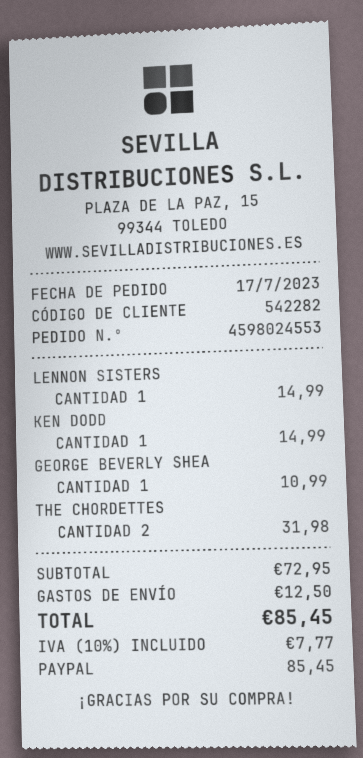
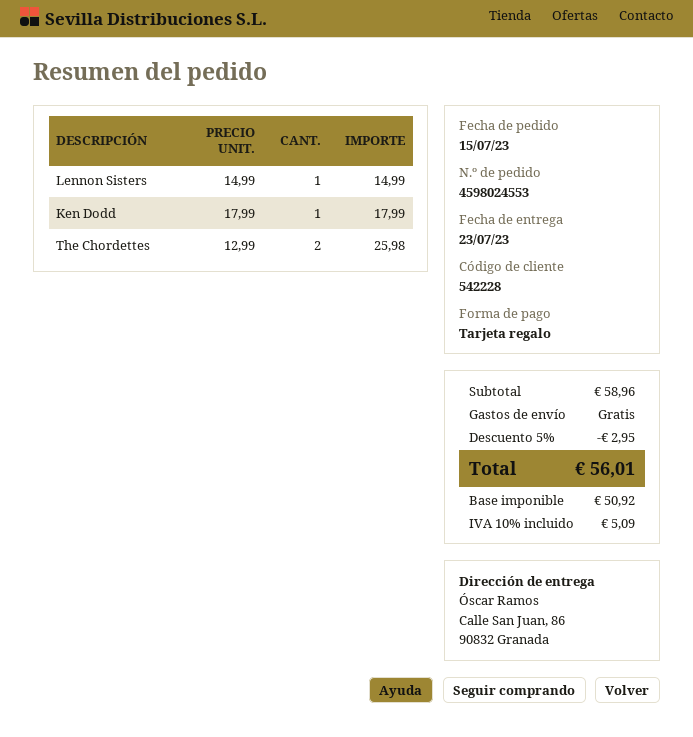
order date: 2023-07-17 -> 2023-07-15
customer number: 542282 -> 542228
payment method: PayPal -> gift card
KEN DODD: 1 for 14.99 -> 1 for 17.99
GEORGE BEVERLY SHEA: 1 for 10.99 -> none
THE CHORDETTES: 2 for 31.98 -> 2 for 25.98
subtotal: 72.95 -> 58.96
discount: none -> 5% = 2.95
shipping: 12.50 -> 0.00
tax: 10% = 7.77 -> 10% = 5.09
total: 85.45 -> 56.01

